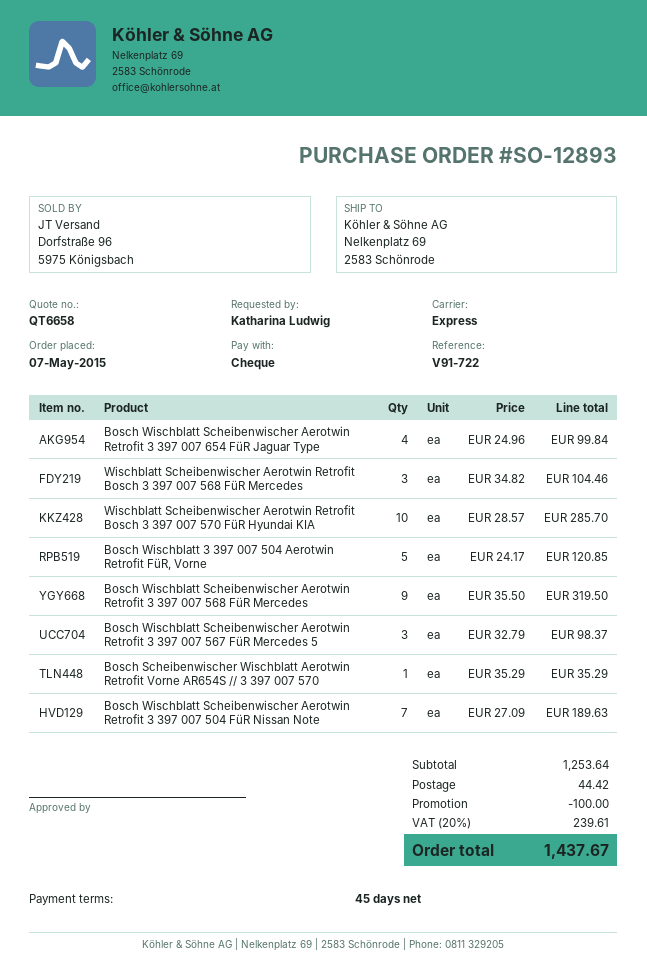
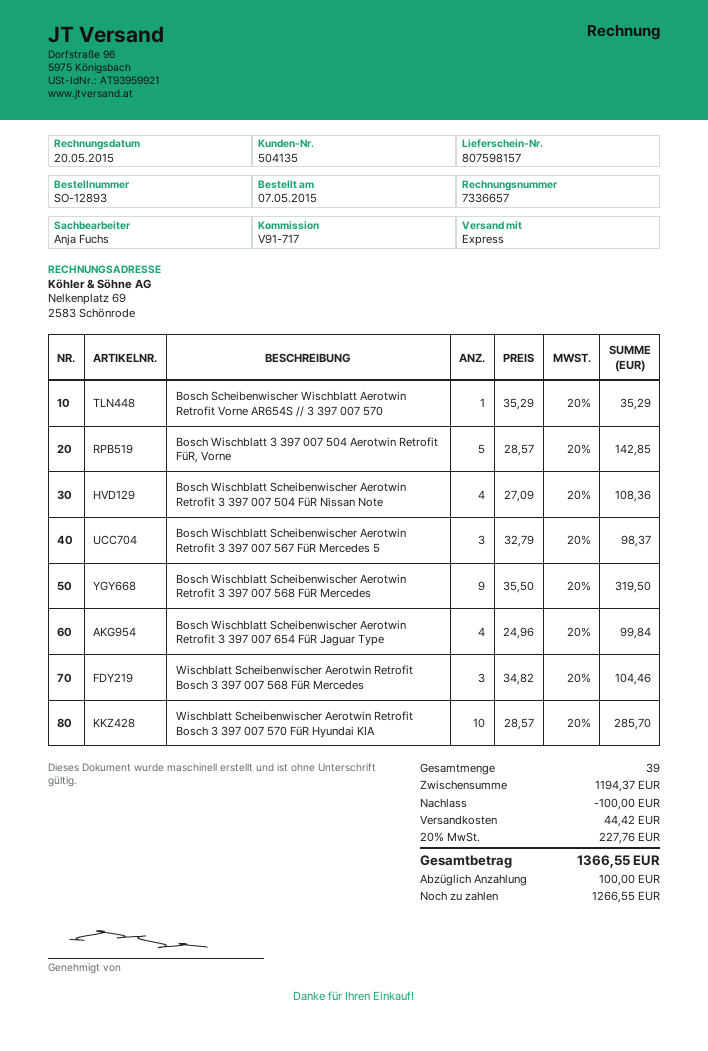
reference: V91-722 -> V91-717
Bosch Wischblatt 3 397 007 504 Aerotwin Retrofit FüR, Vorne: 5 x 24.17 = 120.85 -> 5 x 28.57 = 142.85
Bosch Wischblatt Scheibenwischer Aerotwin Retrofit 3 397 007 504 FüR Nissan Note: 7 x 27.09 = 189.63 -> 4 x 27.09 = 108.36
subtotal: 1253.64 -> 1194.37
tax: 20% = 239.61 -> 20% = 227.76
total: 1437.67 -> 1366.55

